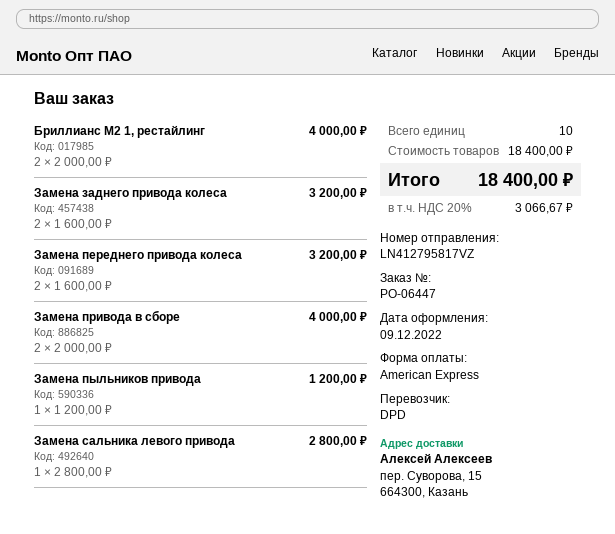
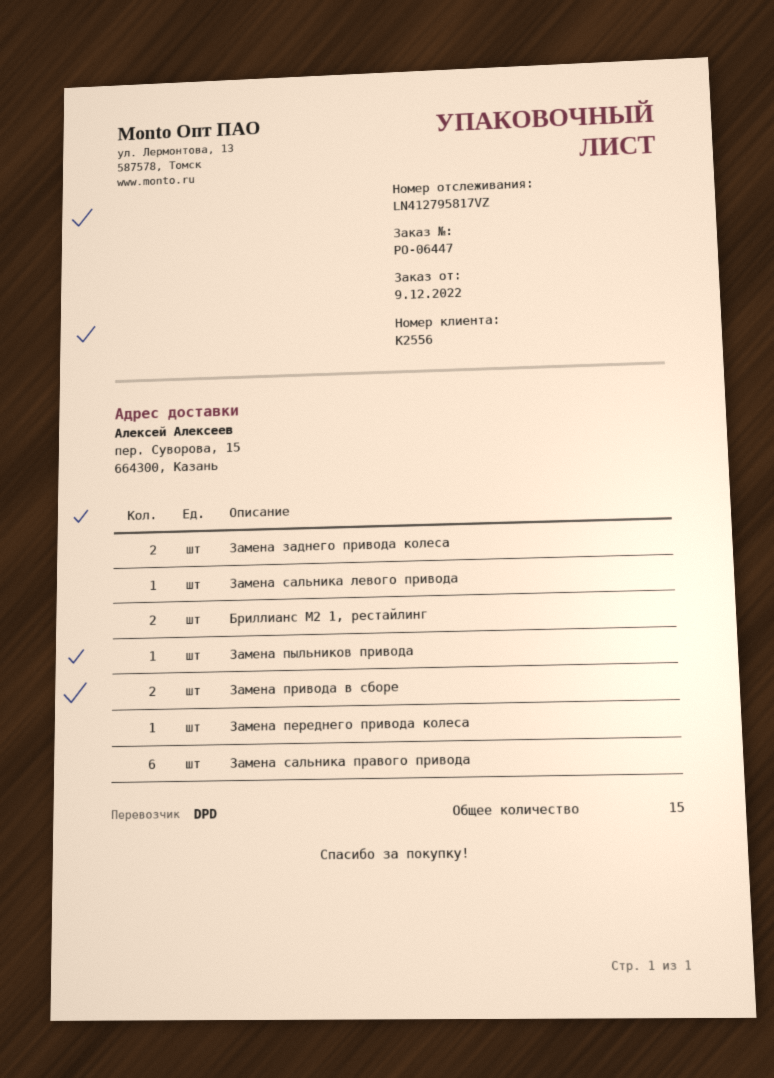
Замена переднего привода колеса: 2 -> 1
Замена сальника правого привода: none -> 6
total quantity: 10 -> 15

